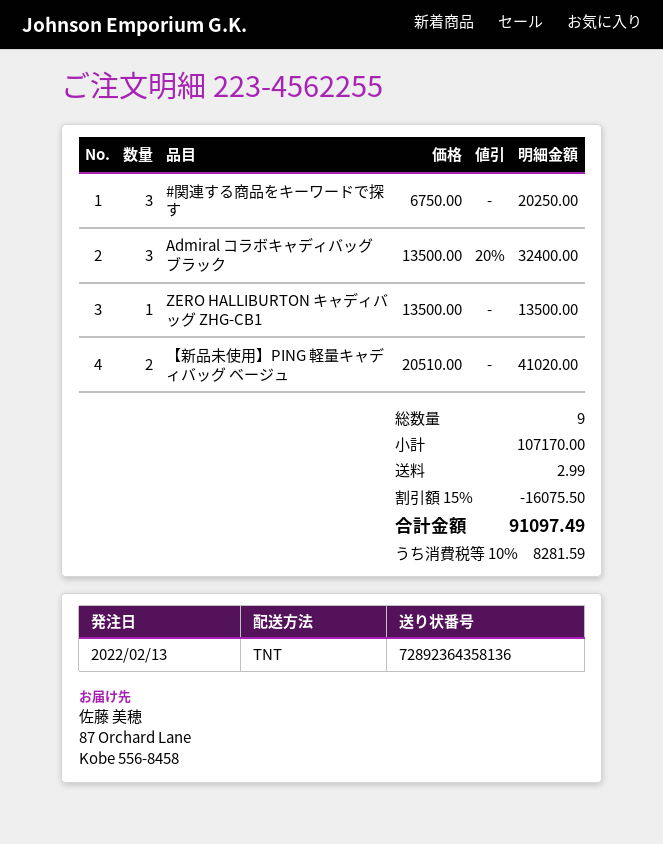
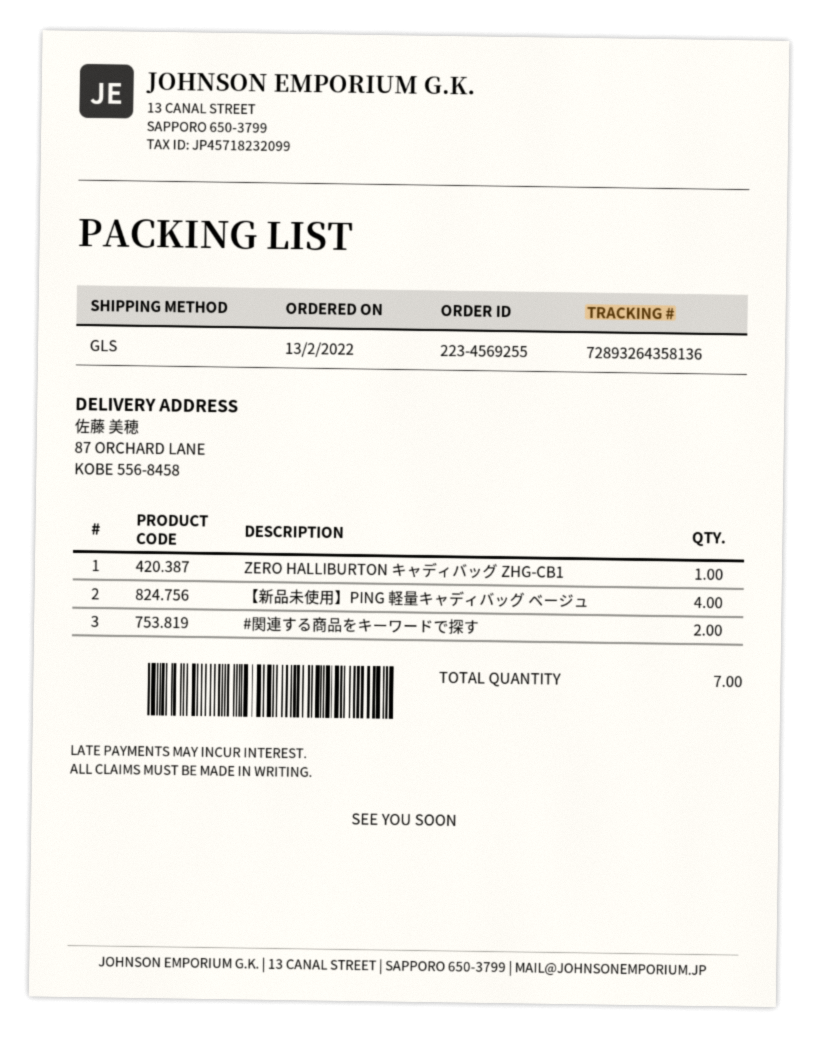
order number: 223-4562255 -> 223-4569255
shipping method: TNT -> GLS
tracking number: 72892364358136 -> 72893264358136
#関連する商品をキーワードで探す: 3 -> 2
Admiral コラボキャディバッグ ブラック: 3 -> none
【新品未使用】PING 軽量キャディバッグ ベージュ: 2 -> 4
total quantity: 9 -> 7

